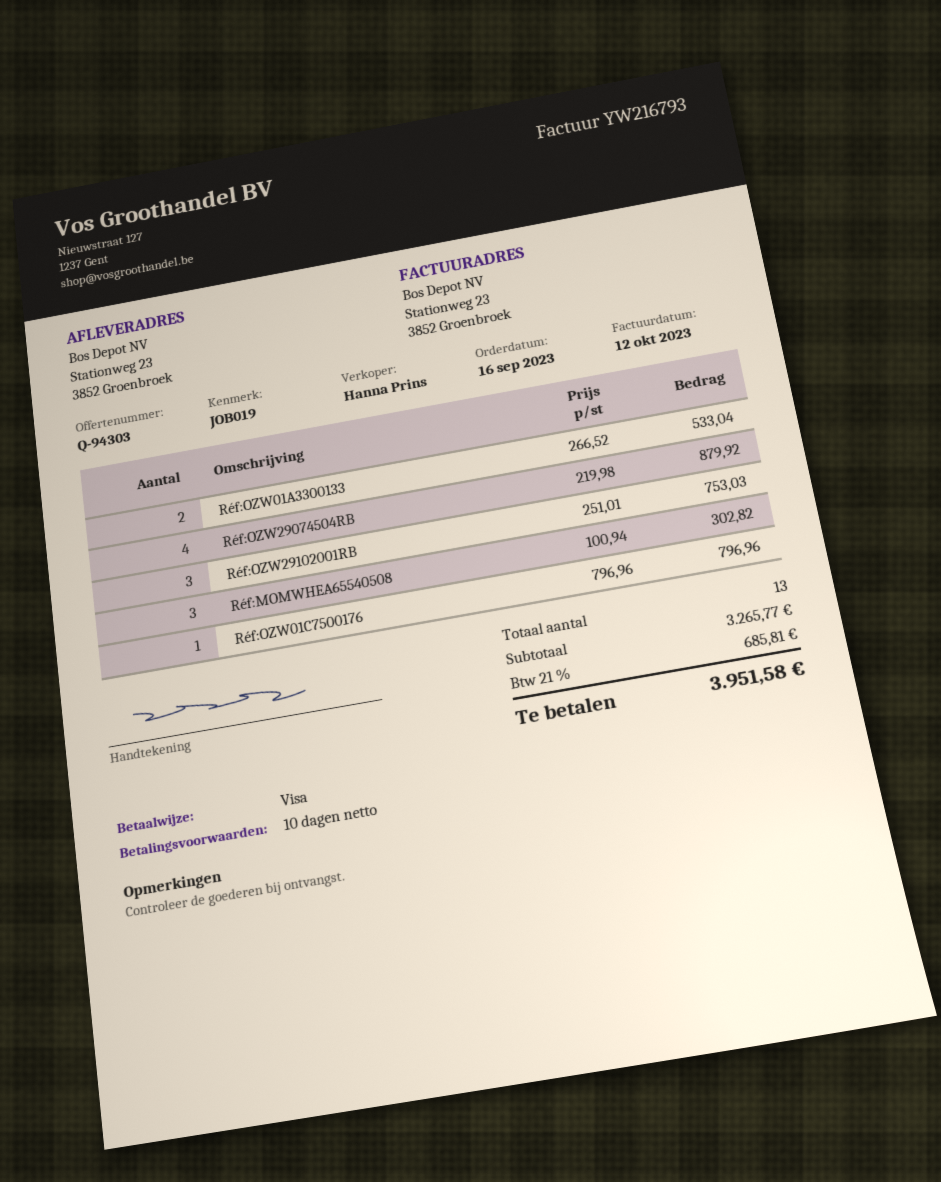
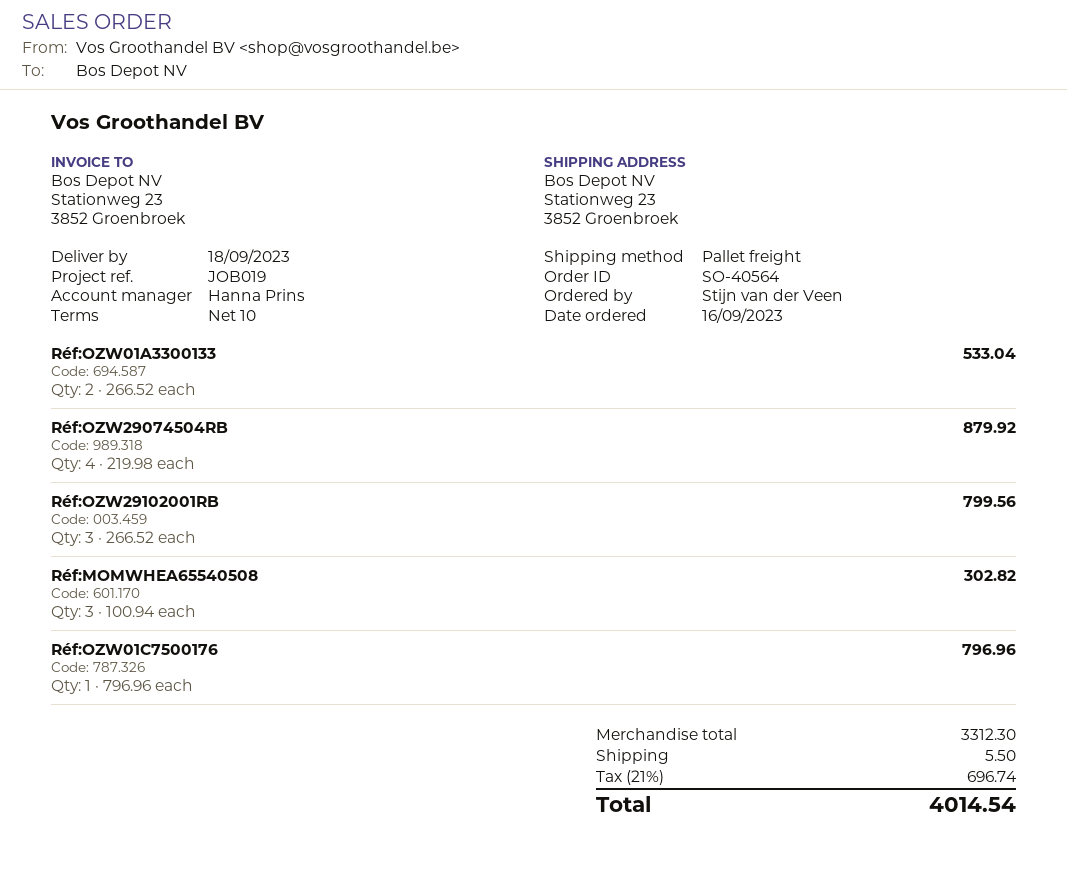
Réf:OZW29102001RB: 3 x 251.01 = 753.03 -> 3 x 266.52 = 799.56
subtotal: 3265.77 -> 3312.30
shipping: none -> 5.50
tax: 21% = 685.81 -> 21% = 696.74
total: 3951.58 -> 4014.54

